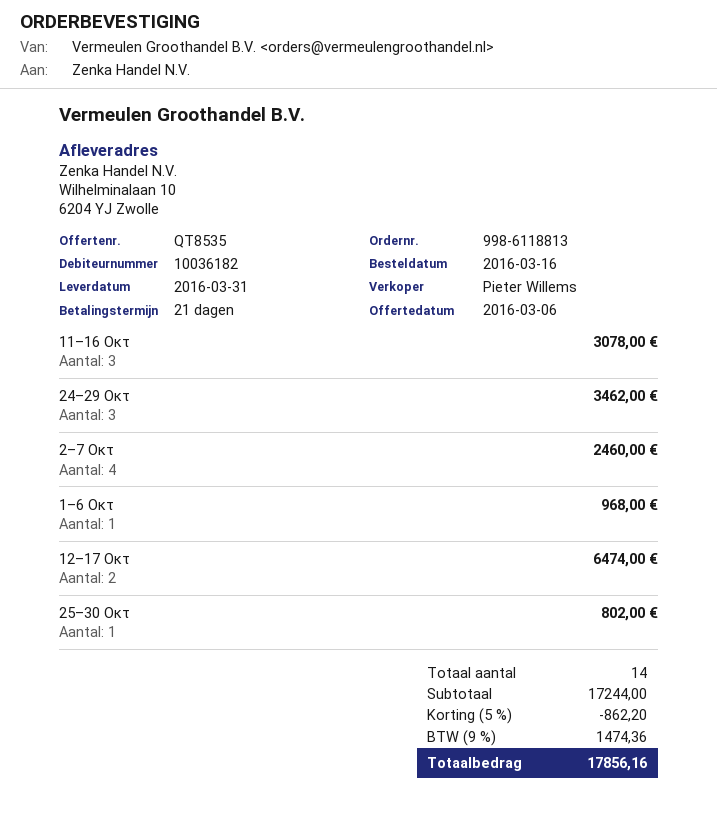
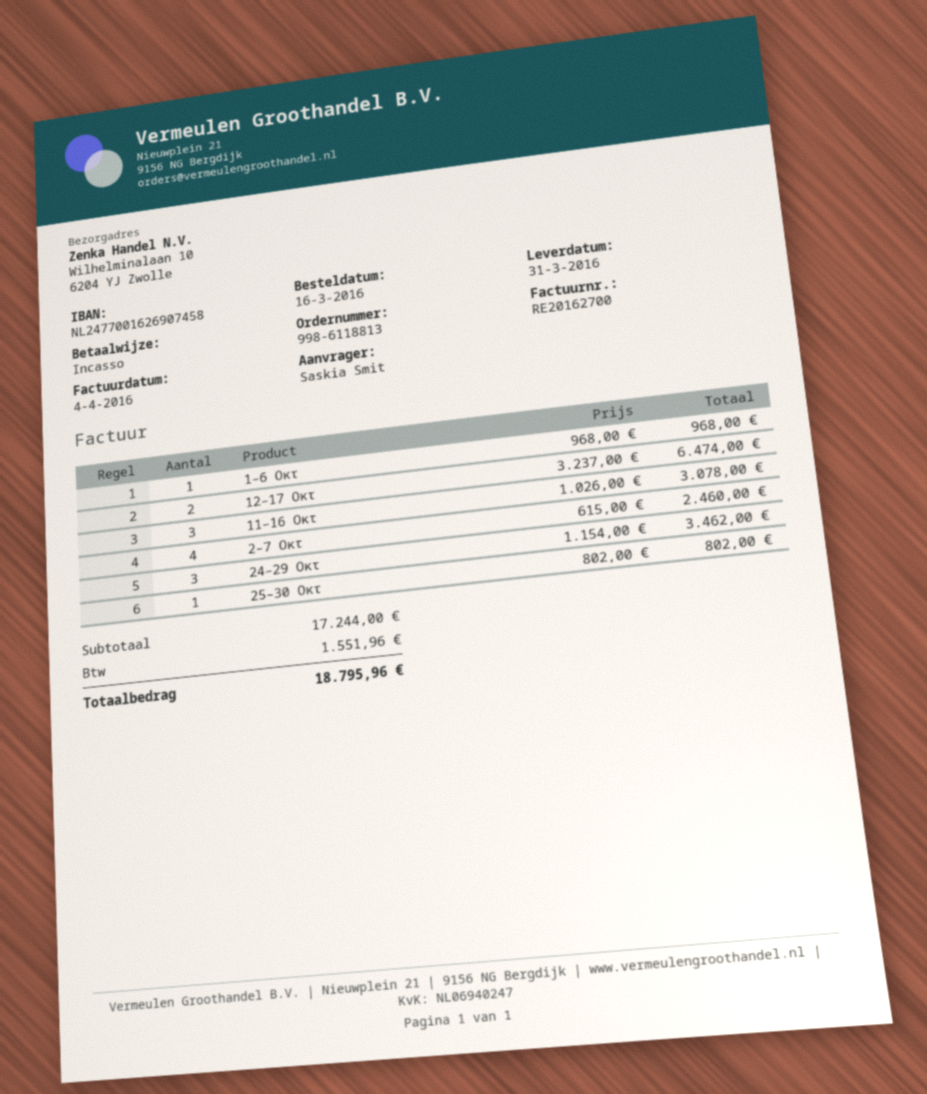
discount: 5% = 862.20 -> none
tax: 1474.36 -> 1551.96
total: 17856.16 -> 18795.96

